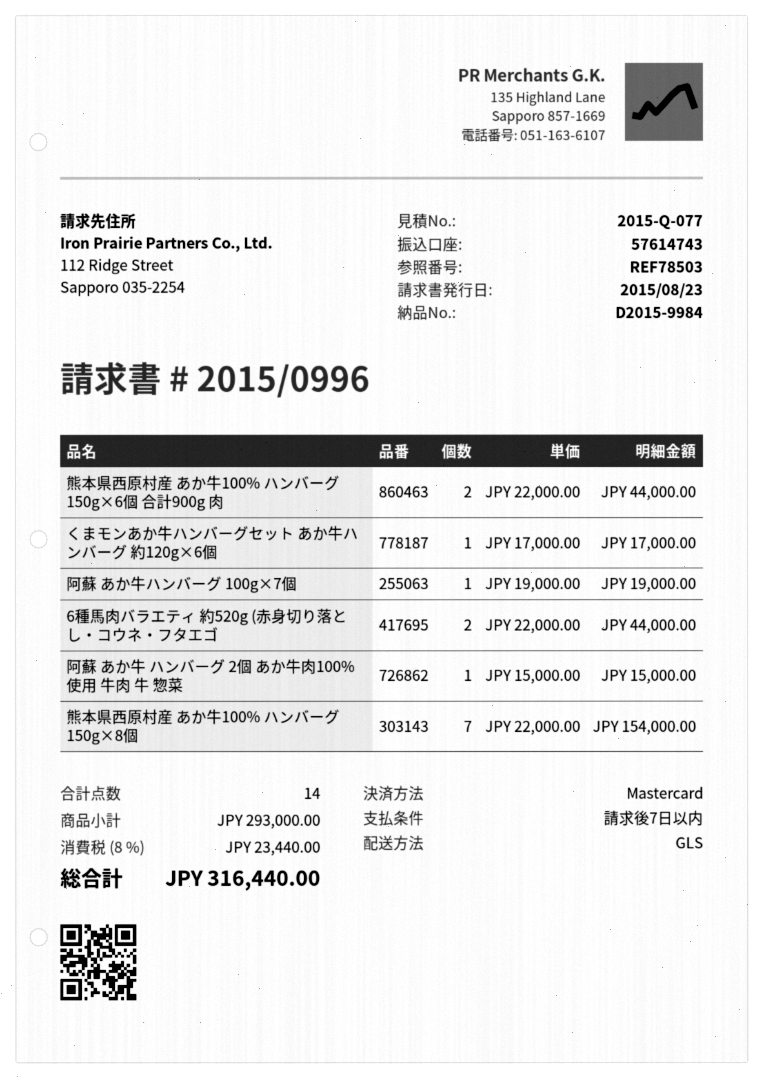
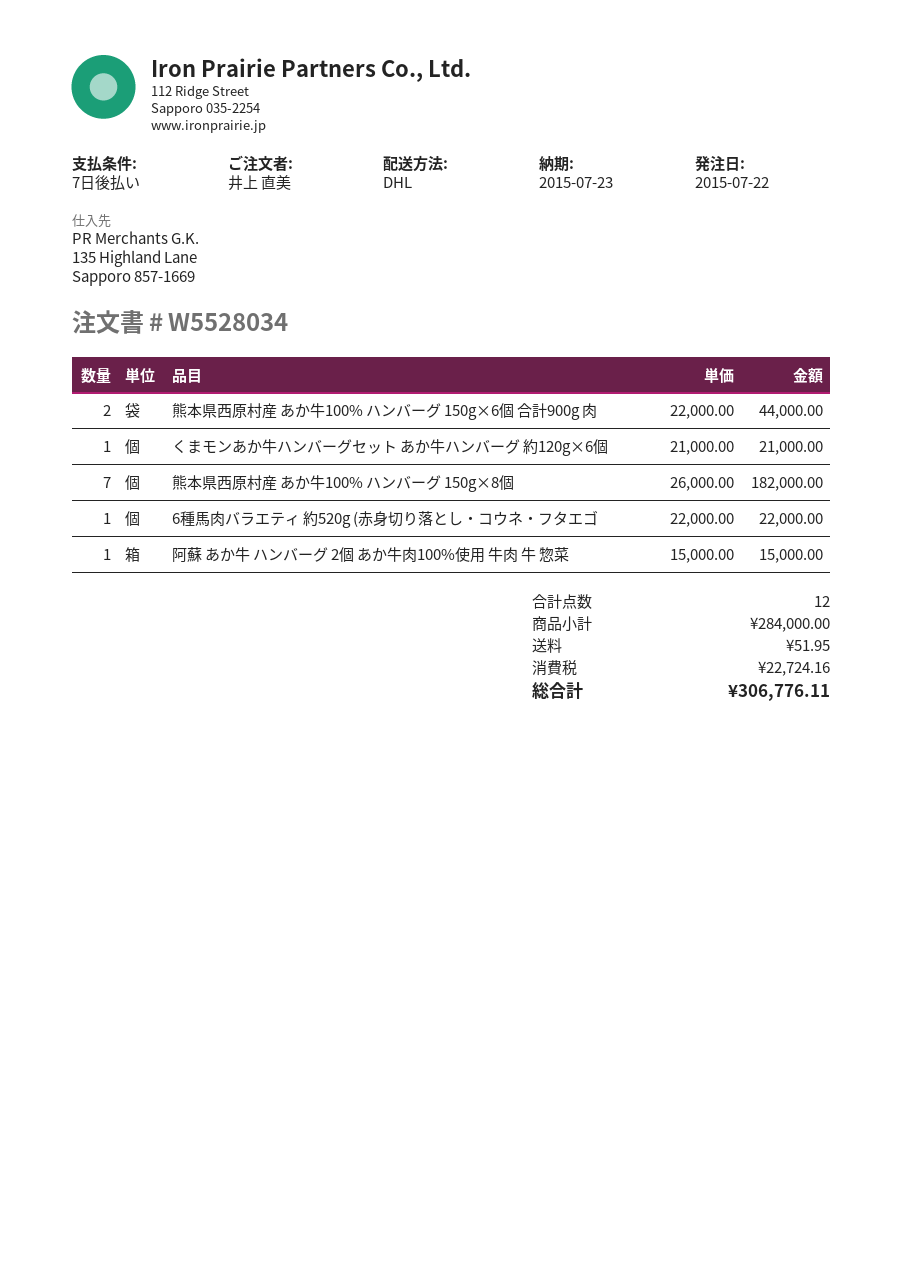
shipping method: GLS -> DHL
くまモンあか牛ハンバーグセット あか牛ハンバーグ 約120g×6個: 1 x 17000.00 = 17000.00 -> 1 x 21000.00 = 21000.00
阿蘇 あか牛ハンバーグ 100g×7個: 1 x 19000.00 = 19000.00 -> none
6種馬肉バラエティ 約520g (赤身切り落とし・コウネ・フタエゴ: 2 x 22000.00 = 44000.00 -> 1 x 22000.00 = 22000.00
熊本県西原村産 あか牛100% ハンバーグ 150g×8個: 7 x 22000.00 = 154000.00 -> 7 x 26000.00 = 182000.00
total quantity: 14 -> 12
subtotal: 293000.00 -> 284000.00
shipping: none -> 51.95
tax: 23440.00 -> 22724.16
total: 316440.00 -> 306776.11

